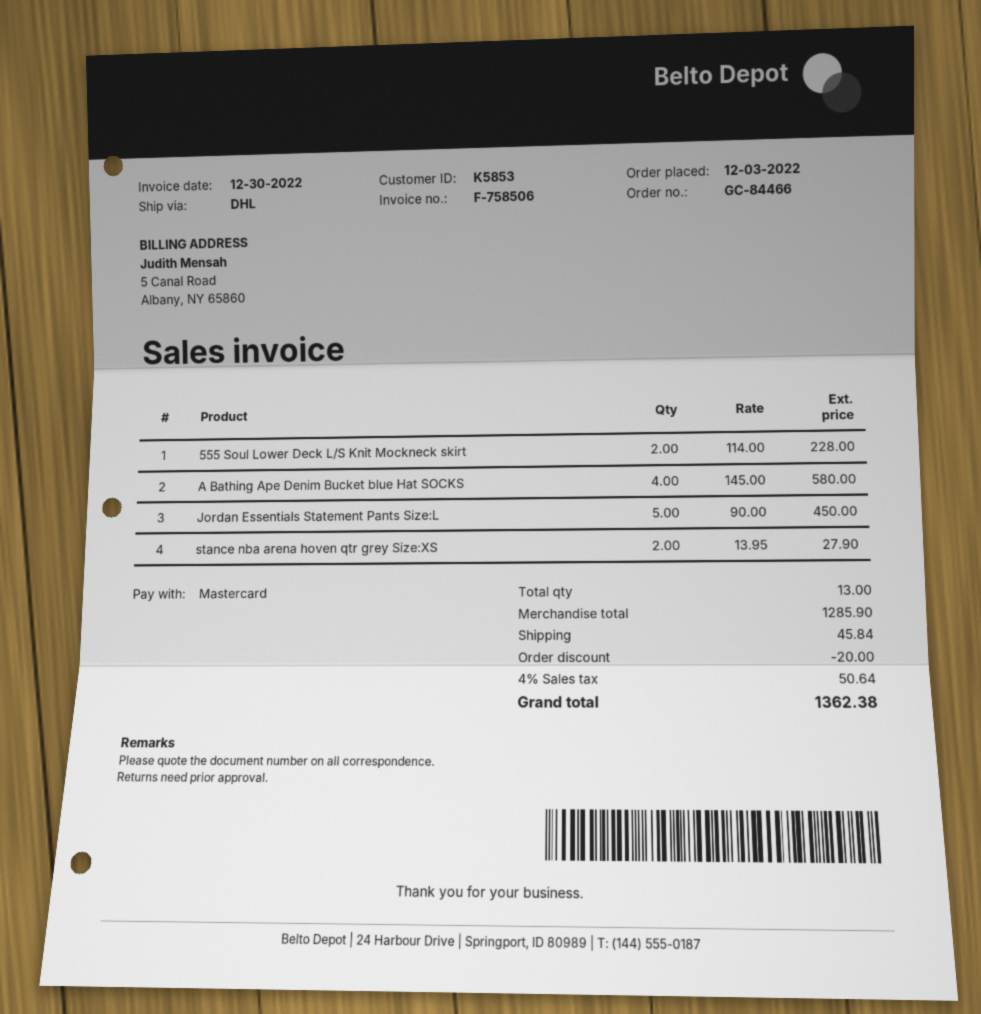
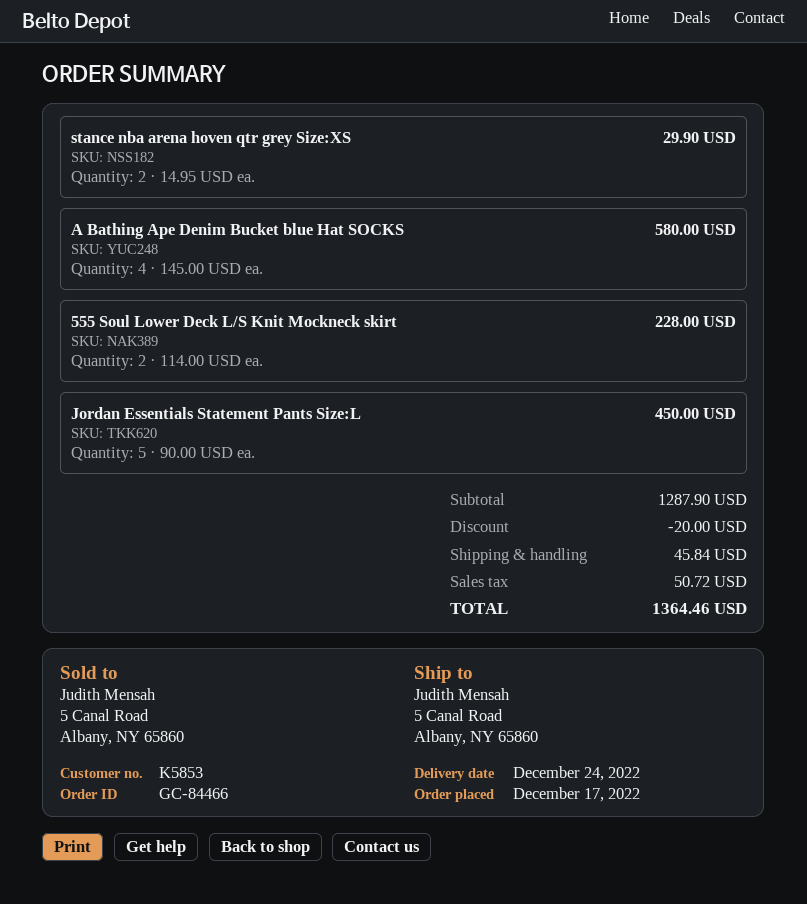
order date: 2022-12-03 -> 2022-12-17
stance nba arena hoven qtr grey Size:XS: 2 x 13.95 = 27.90 -> 2 x 14.95 = 29.90
subtotal: 1285.90 -> 1287.90
tax: 50.64 -> 50.72
total: 1362.38 -> 1364.46

